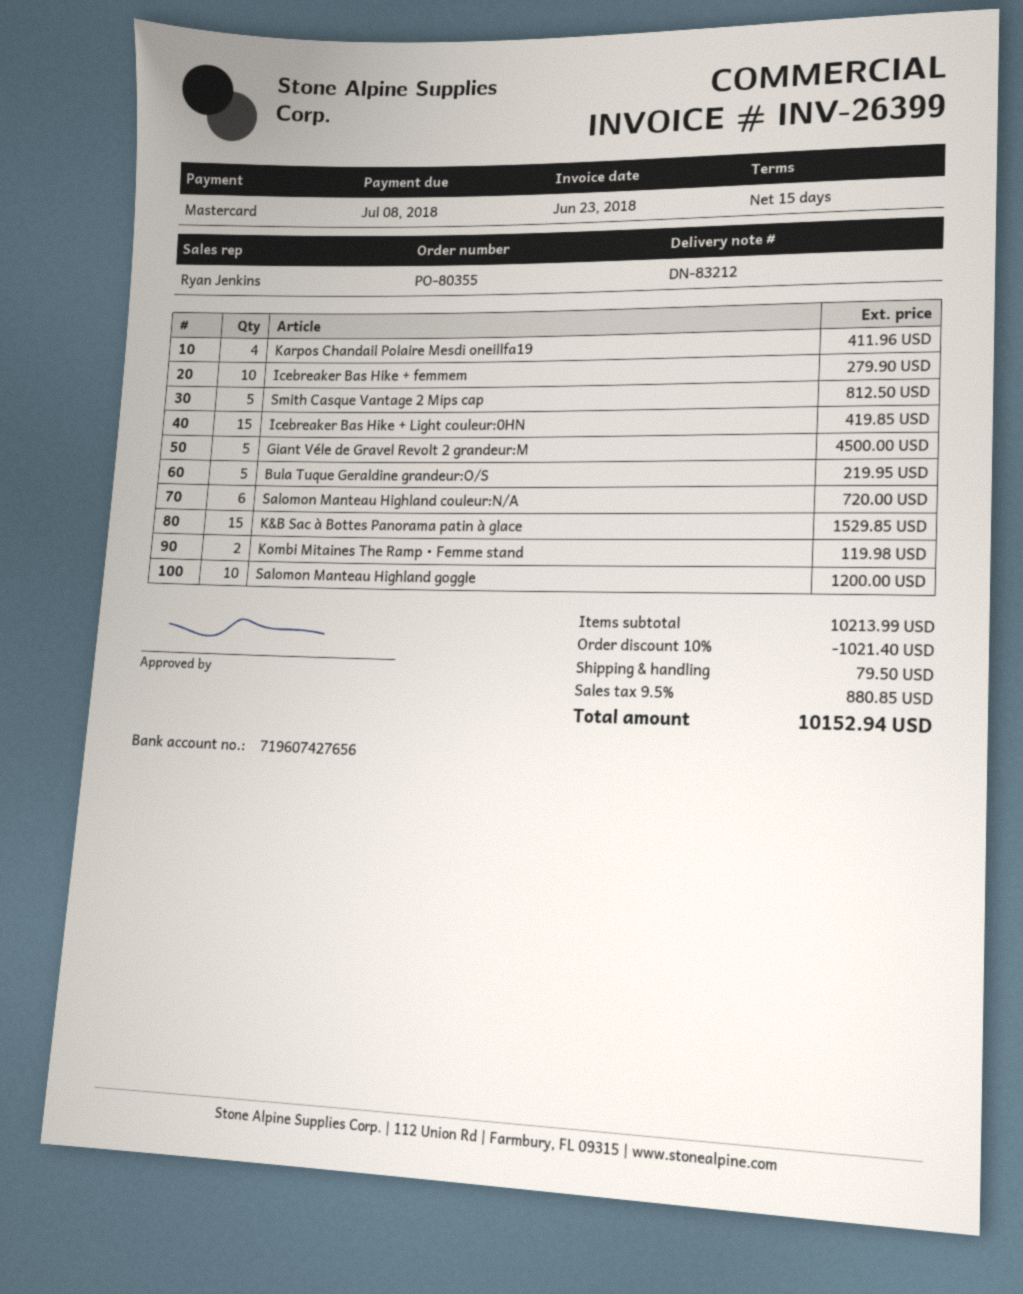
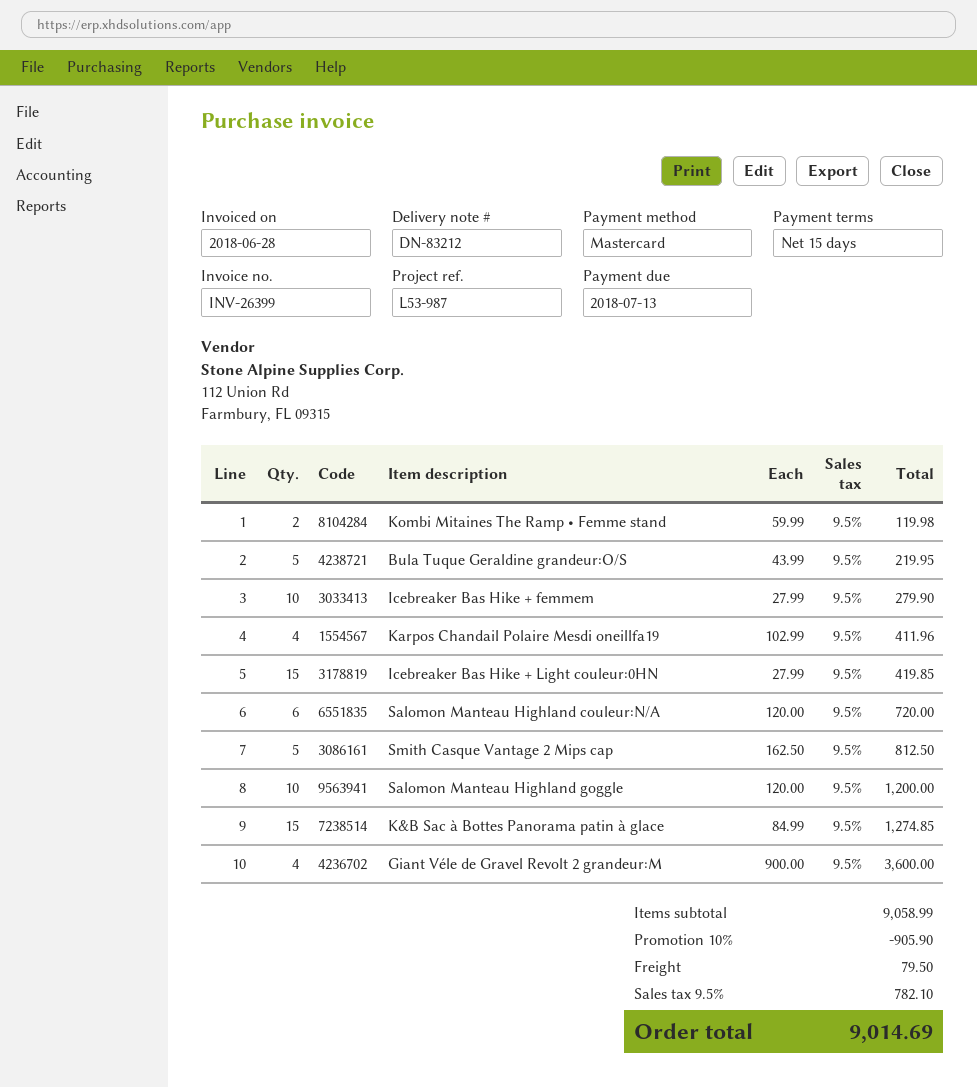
invoice date: 2018-06-23 -> 2018-06-28
due date: 2018-07-08 -> 2018-07-13
Giant Véle de Gravel Revolt 2 grandeur:M: 5 for 4500.00 -> 4 for 3600.00
K&B Sac à Bottes Panorama patin à glace: 15 for 1529.85 -> 15 for 1274.85
subtotal: 10213.99 -> 9058.99
discount: 10% = 1021.40 -> 10% = 905.90
tax: 9.5% = 880.85 -> 9.5% = 782.10
total: 10152.94 -> 9014.69

